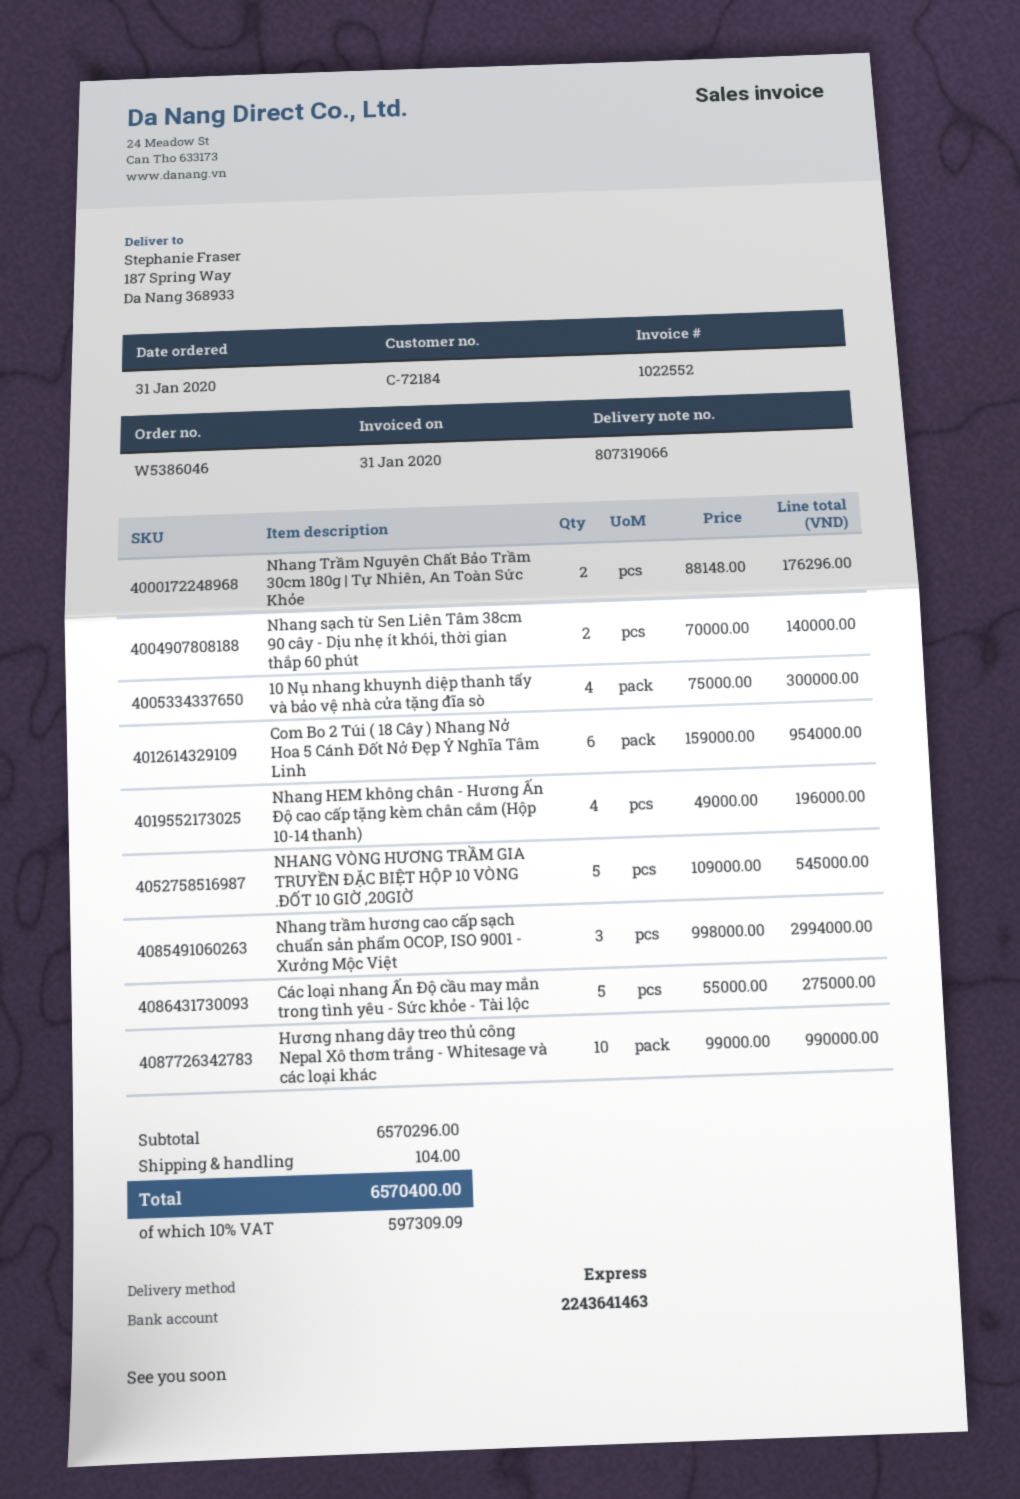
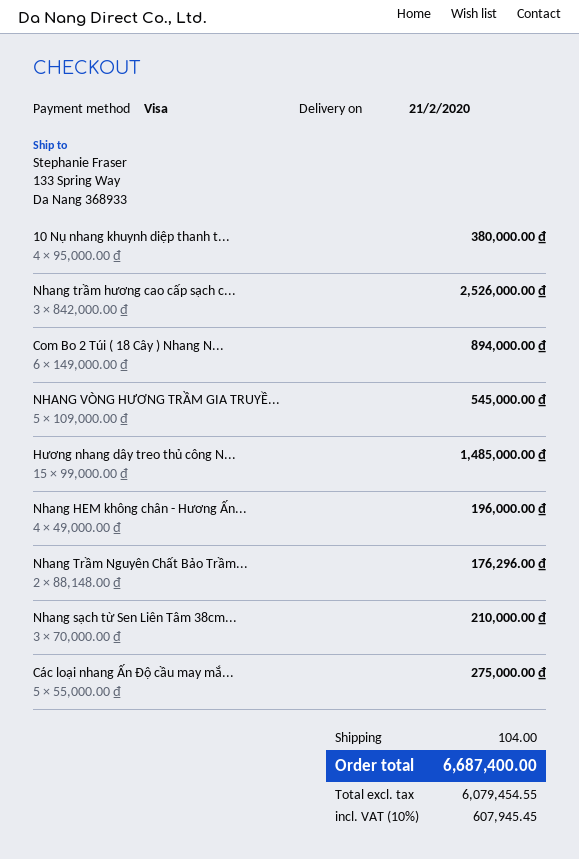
ship to: 187 Spring Way, Da Nang 368933 -> 133 Spring Way, Da Nang 368933
Nhang sạch từ Sen Liên Tâm 38cm 90 cây - Dịu nhẹ ít khói, thời gian thắp 60 phút: 2 x 70000.00 = 140000.00 -> 3 x 70000.00 = 210000.00
10 Nụ nhang khuynh diệp thanh tẩy và bảo vệ nhà cửa tặng đĩa sò: 4 x 75000.00 = 300000.00 -> 4 x 95000.00 = 380000.00
Com Bo 2 Túi ( 18 Cây ) Nhang Nở Hoa 5 Cánh Đốt Nở Đẹp Ý Nghĩa Tâm Linh: 6 x 159000.00 = 954000.00 -> 6 x 149000.00 = 894000.00
Nhang trầm hương cao cấp sạch chuẩn sản phẩm OCOP, ISO 9001 - Xưởng Mộc Việt: 3 x 998000.00 = 2994000.00 -> 3 x 842000.00 = 2526000.00
Hương nhang dây treo thủ công Nepal Xô thơm trắng - Whitesage và các loại khác: 10 x 99000.00 = 990000.00 -> 15 x 99000.00 = 1485000.00
tax: 10% = 597309.09 -> 10% = 607945.45
total: 6570400.00 -> 6687400.00

